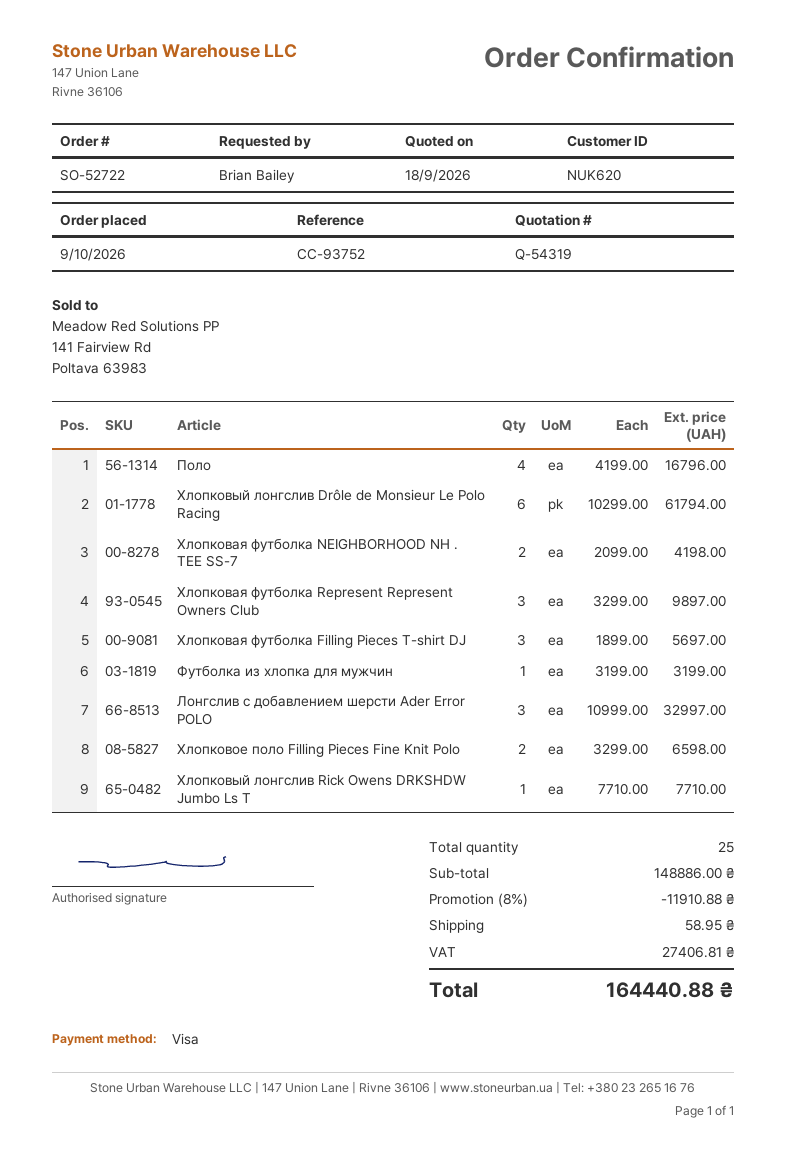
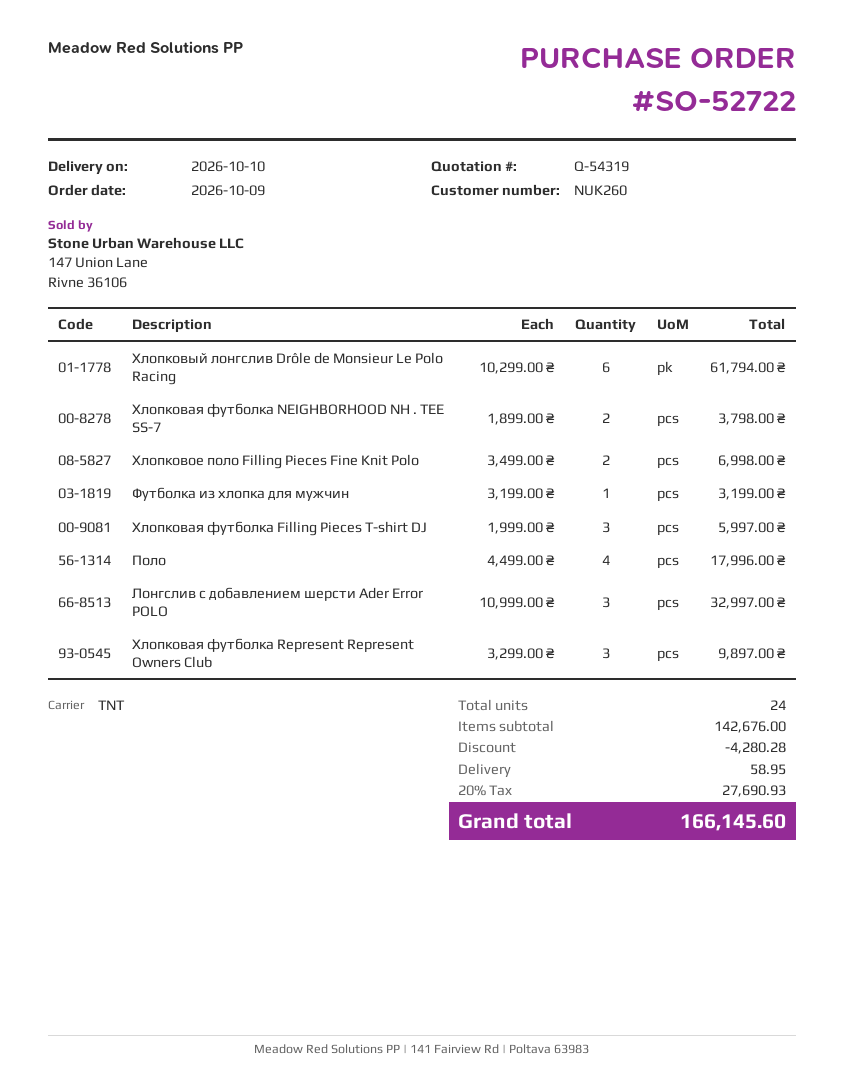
customer number: NUK620 -> NUK260
Поло: 4 x 4199.00 = 16796.00 -> 4 x 4499.00 = 17996.00
Хлопковая футболка NEIGHBORHOOD NH . TEE SS-7: 2 x 2099.00 = 4198.00 -> 2 x 1899.00 = 3798.00
Хлопковая футболка Filling Pieces T-shirt DJ: 3 x 1899.00 = 5697.00 -> 3 x 1999.00 = 5997.00
Хлопковое поло Filling Pieces Fine Knit Polo: 2 x 3299.00 = 6598.00 -> 2 x 3499.00 = 6998.00
Хлопковый лонгслив Rick Owens DRKSHDW Jumbo Ls T: 1 x 7710.00 = 7710.00 -> none
total quantity: 25 -> 24
subtotal: 148886.00 -> 142676.00
discount: 11910.88 -> 4280.28
tax: 27406.81 -> 27690.93
total: 164440.88 -> 166145.60

